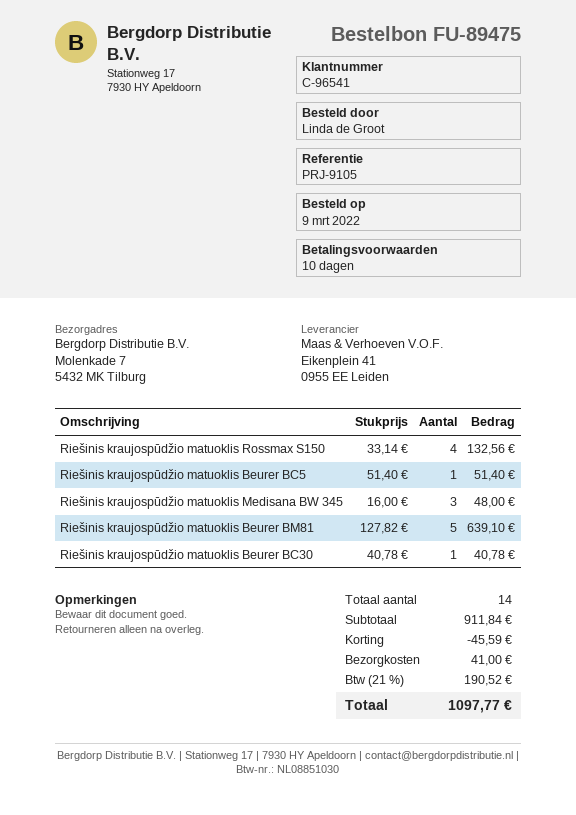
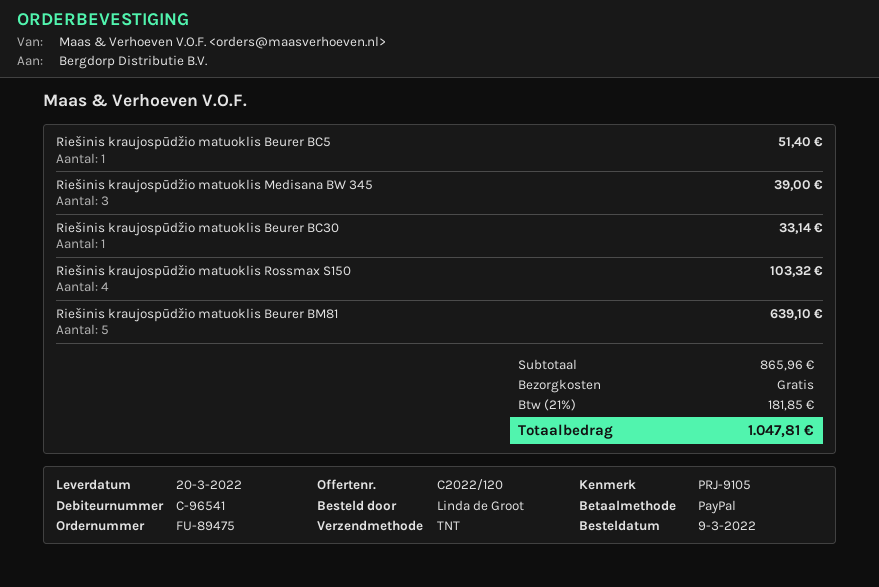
Riešinis kraujospūdžio matuoklis Rossmax S150: 4 for 132.56 -> 4 for 103.32
Riešinis kraujospūdžio matuoklis Medisana BW 345: 3 for 48.00 -> 3 for 39.00
Riešinis kraujospūdžio matuoklis Beurer BC30: 1 for 40.78 -> 1 for 33.14
subtotal: 911.84 -> 865.96
discount: 45.59 -> none
shipping: 41.00 -> 0.00
tax: 21% = 190.52 -> 21% = 181.85
total: 1097.77 -> 1047.81

